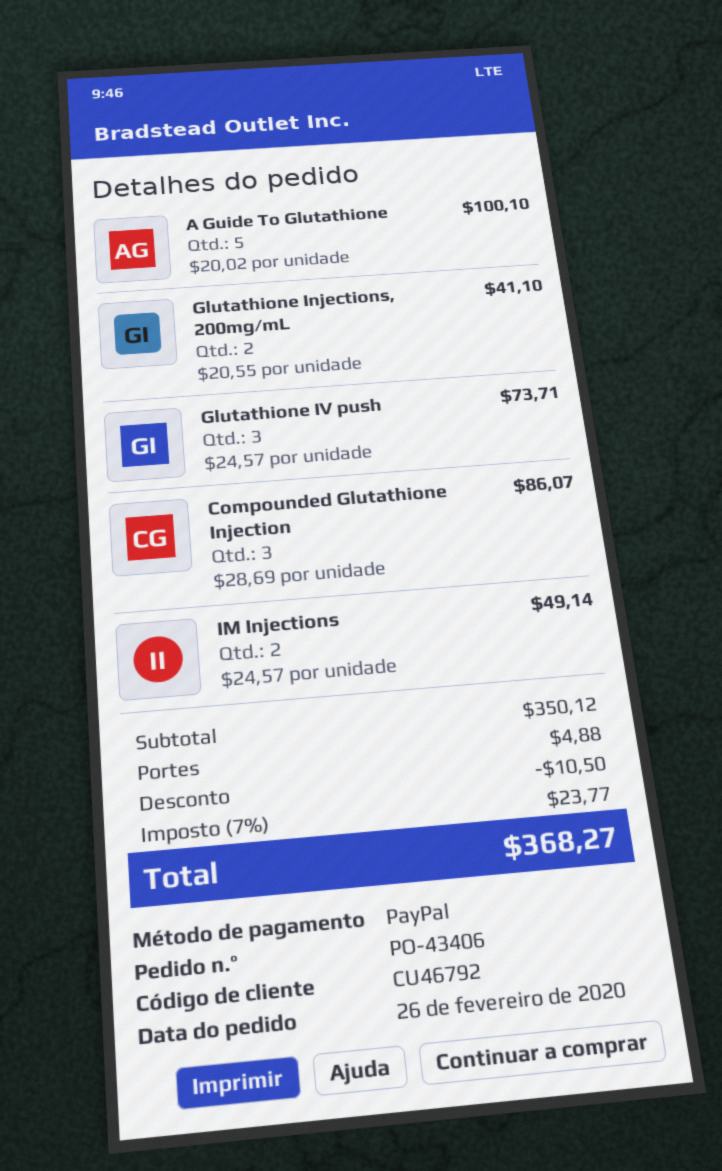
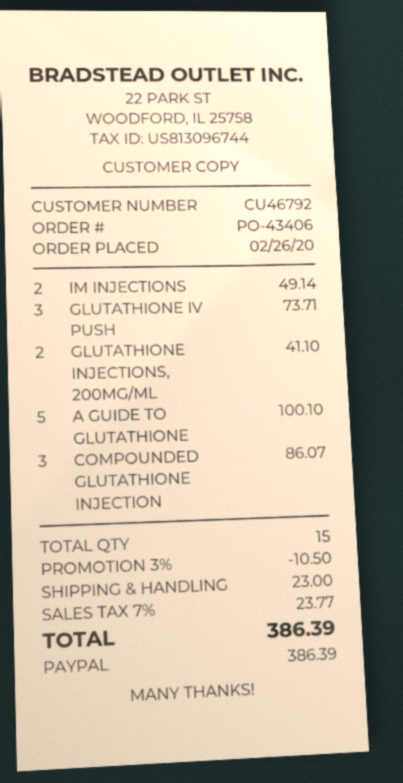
shipping: 4.88 -> 23.00
total: 368.27 -> 386.39

